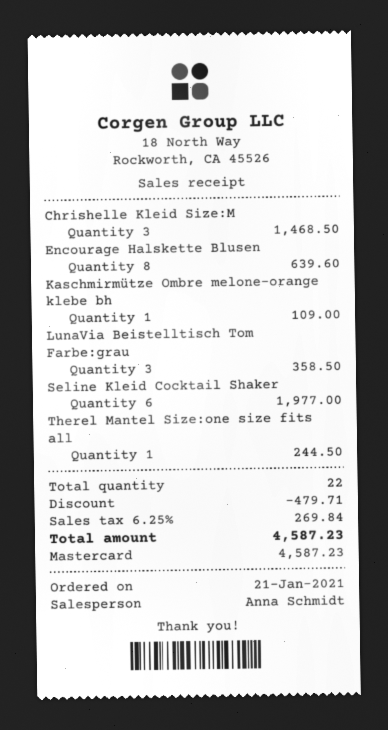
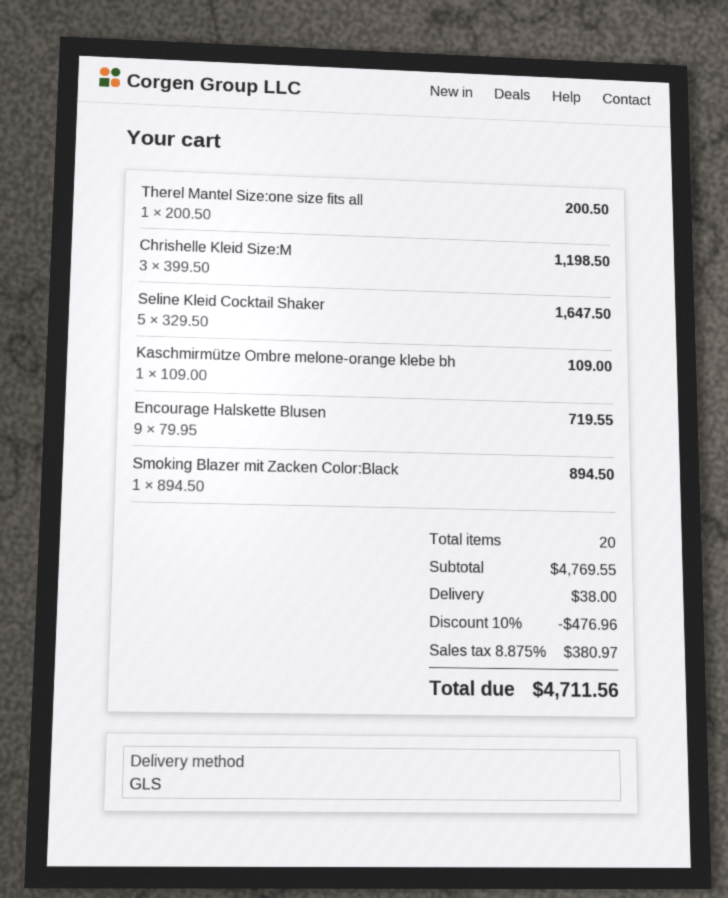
Chrishelle Kleid Size:M: 3 for 1468.50 -> 3 for 1198.50
Encourage Halskette Blusen: 8 for 639.60 -> 9 for 719.55
LunaVia Beistelltisch Tom Farbe:grau: 3 for 358.50 -> none
Seline Kleid Cocktail Shaker: 6 for 1977.00 -> 5 for 1647.50
Therel Mantel Size:one size fits all: 1 for 244.50 -> 1 for 200.50
Smoking Blazer mit Zacken Color:Black: none -> 1 for 894.50
total quantity: 22 -> 20
discount: 479.71 -> 476.96
shipping: none -> 38.00
tax: 6.25% = 269.84 -> 8.875% = 380.97
total: 4587.23 -> 4711.56

